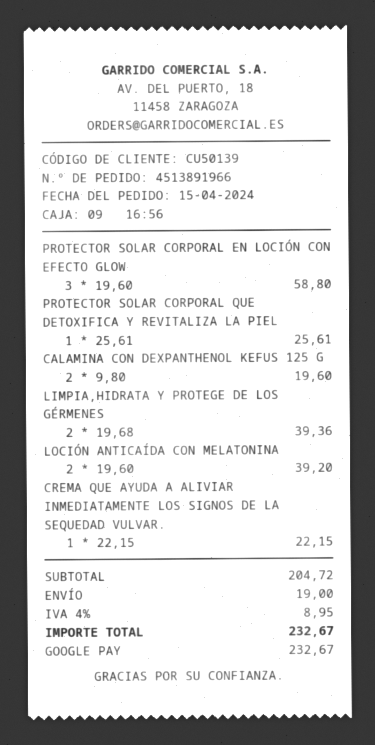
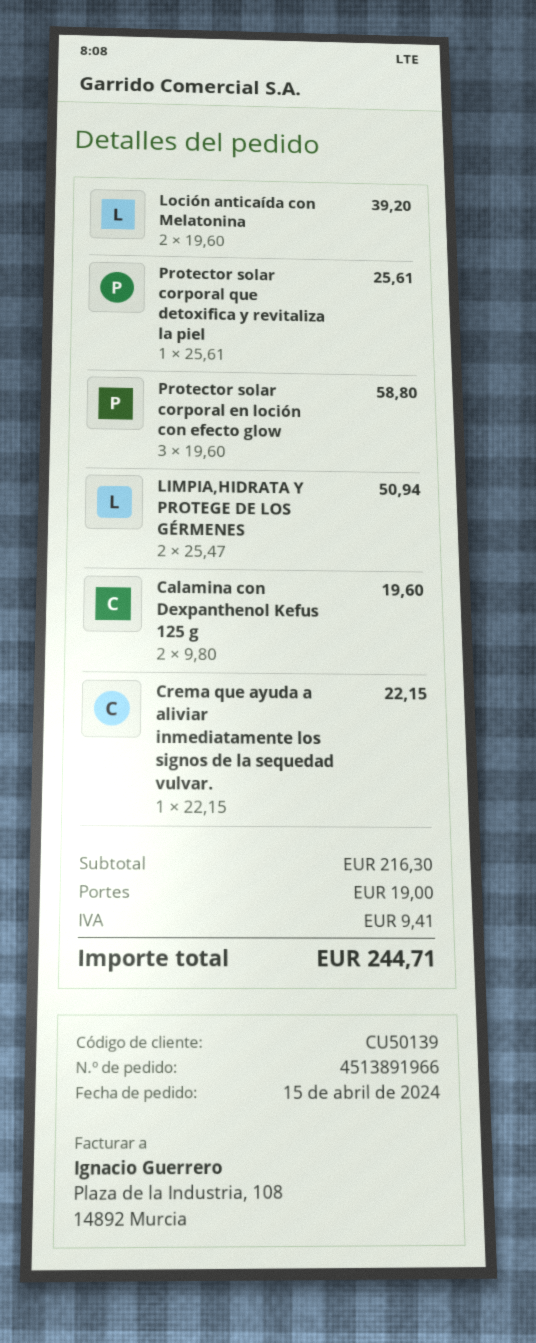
LIMPIA,HIDRATA Y PROTEGE DE LOS GÉRMENES: 2 x 19.68 = 39.36 -> 2 x 25.47 = 50.94
subtotal: 204.72 -> 216.30
tax: 8.95 -> 9.41
total: 232.67 -> 244.71

